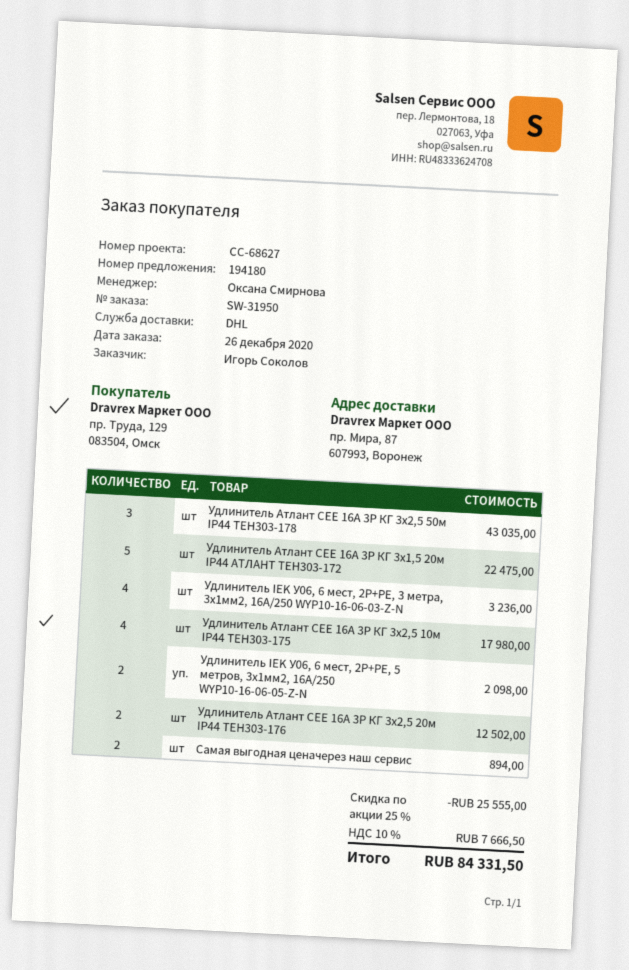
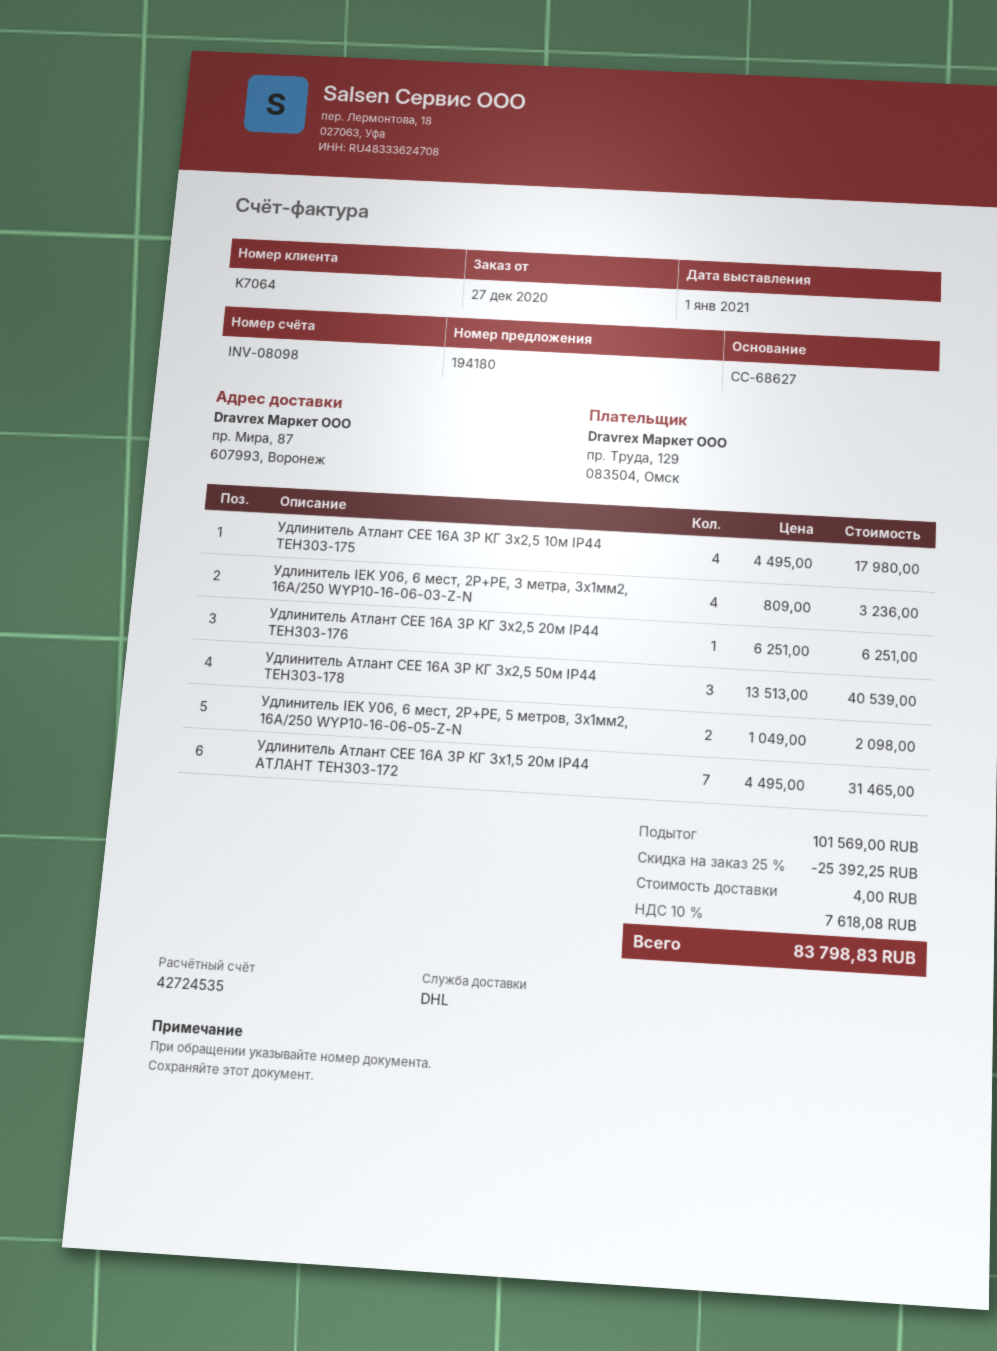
order date: 2020-12-26 -> 2020-12-27
Удлинитель Атлант CEE 16A 3P КГ 3х2,5 50м IP44 ТЕН303-178: 3 for 43035.00 -> 3 for 40539.00
Удлинитель Атлант CEE 16A 3P КГ 3х1,5 20м IP44 АТЛАНТ ТЕН303-172: 5 for 22475.00 -> 7 for 31465.00
Удлинитель Атлант CEE 16A 3P КГ 3х2,5 20м IP44 ТЕН303-176: 2 for 12502.00 -> 1 for 6251.00
Самая выгодная ценачерез наш сервис: 2 for 894.00 -> none
discount: 25% = 25555.00 -> 25% = 25392.25
shipping: none -> 4.00
tax: 10% = 7666.50 -> 10% = 7618.08
total: 84331.50 -> 83798.83

